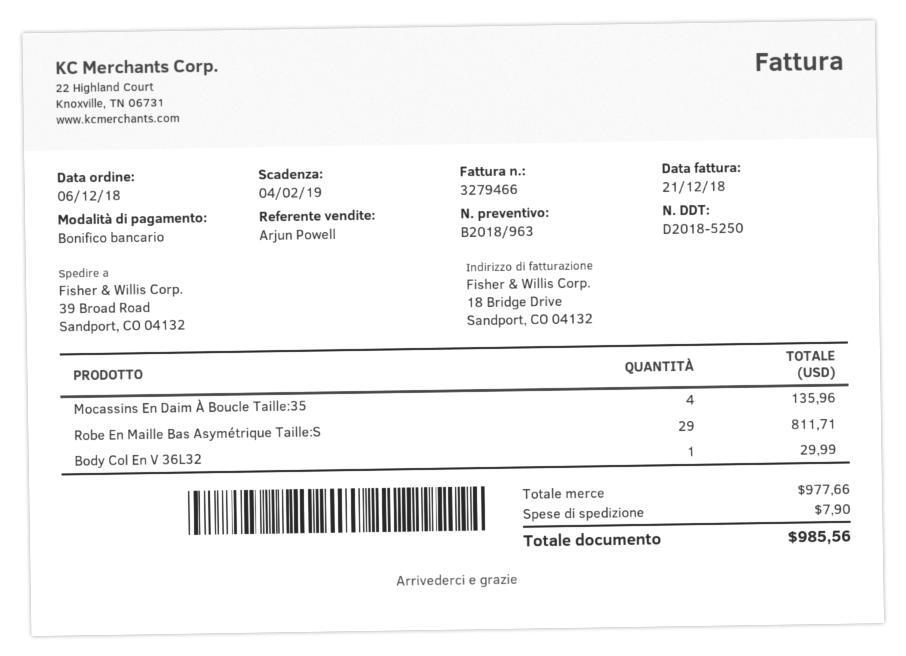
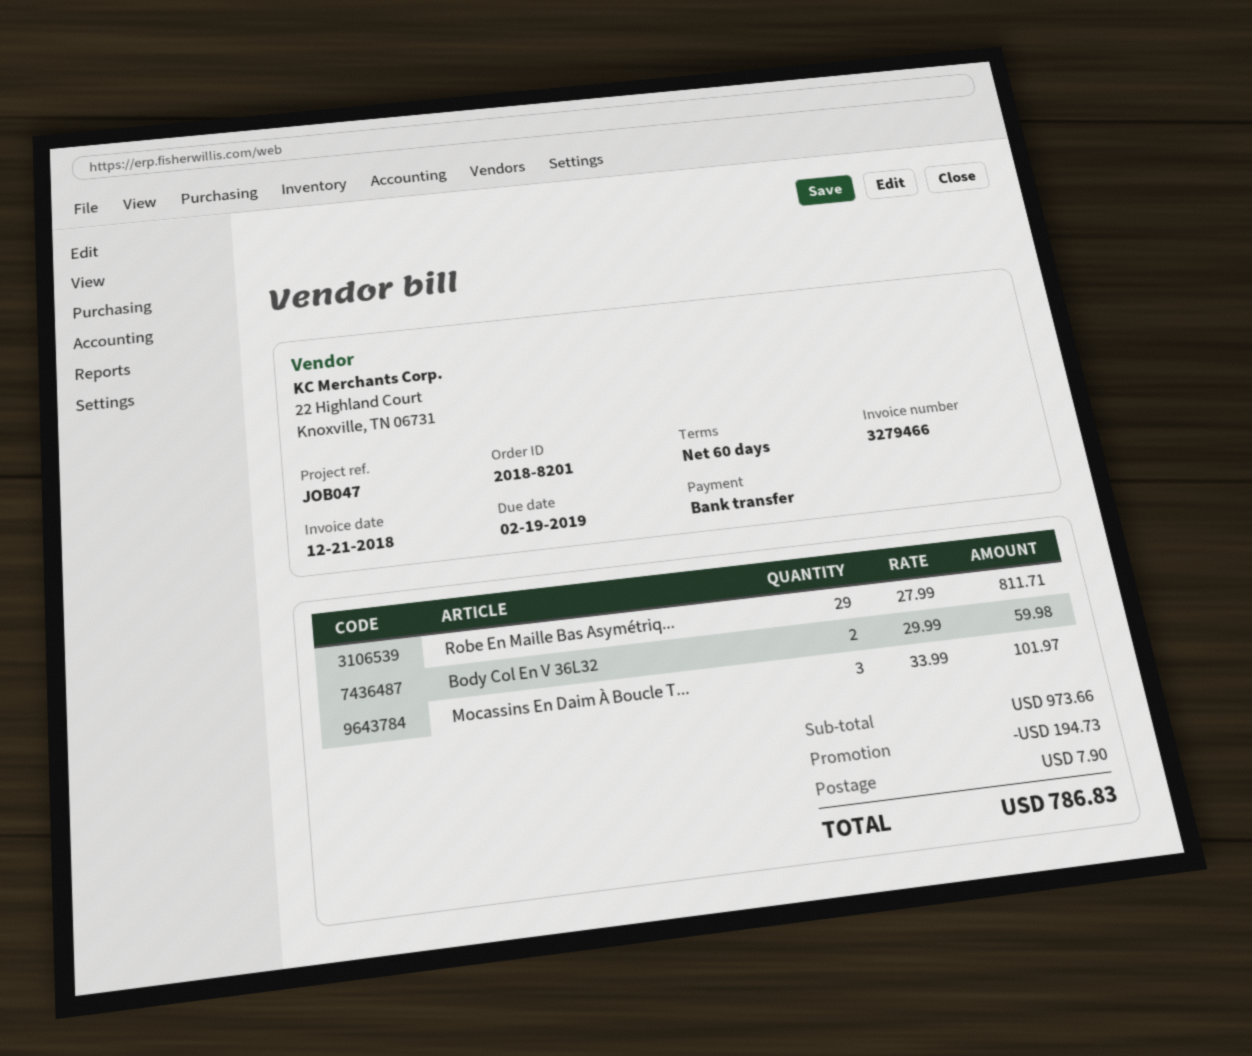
due date: 2019-02-04 -> 2019-02-19
Mocassins En Daim À Boucle Taille:35: 4 for 135.96 -> 3 for 101.97
Body Col En V 36L32: 1 for 29.99 -> 2 for 59.98
subtotal: 977.66 -> 973.66
discount: none -> 194.73
total: 985.56 -> 786.83

